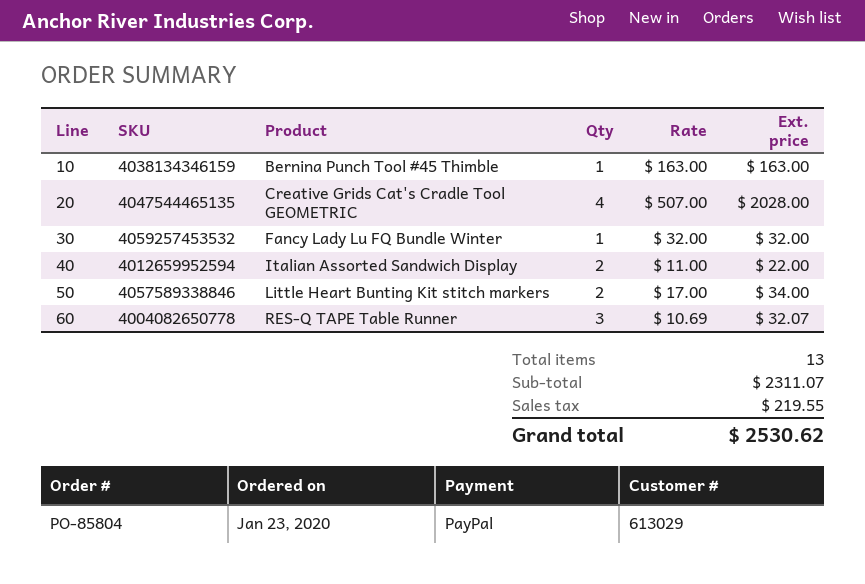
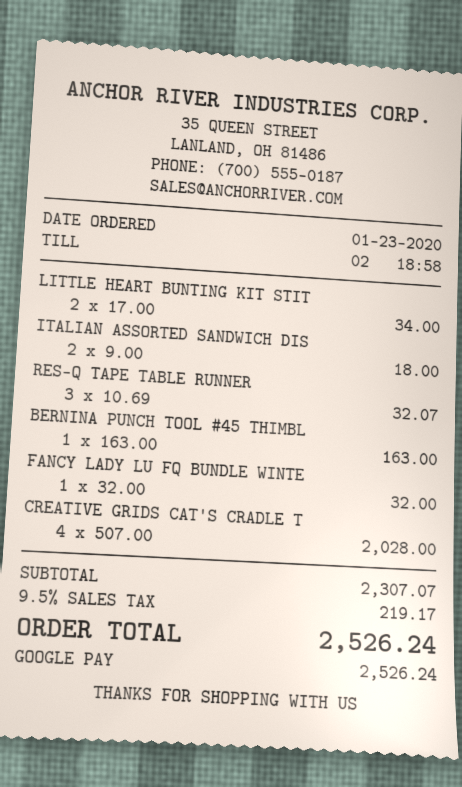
payment method: PayPal -> Google Pay
Italian Assorted Sandwich Display: 2 x 11.00 = 22.00 -> 2 x 9.00 = 18.00
subtotal: 2311.07 -> 2307.07
tax: 219.55 -> 219.17
total: 2530.62 -> 2526.24

